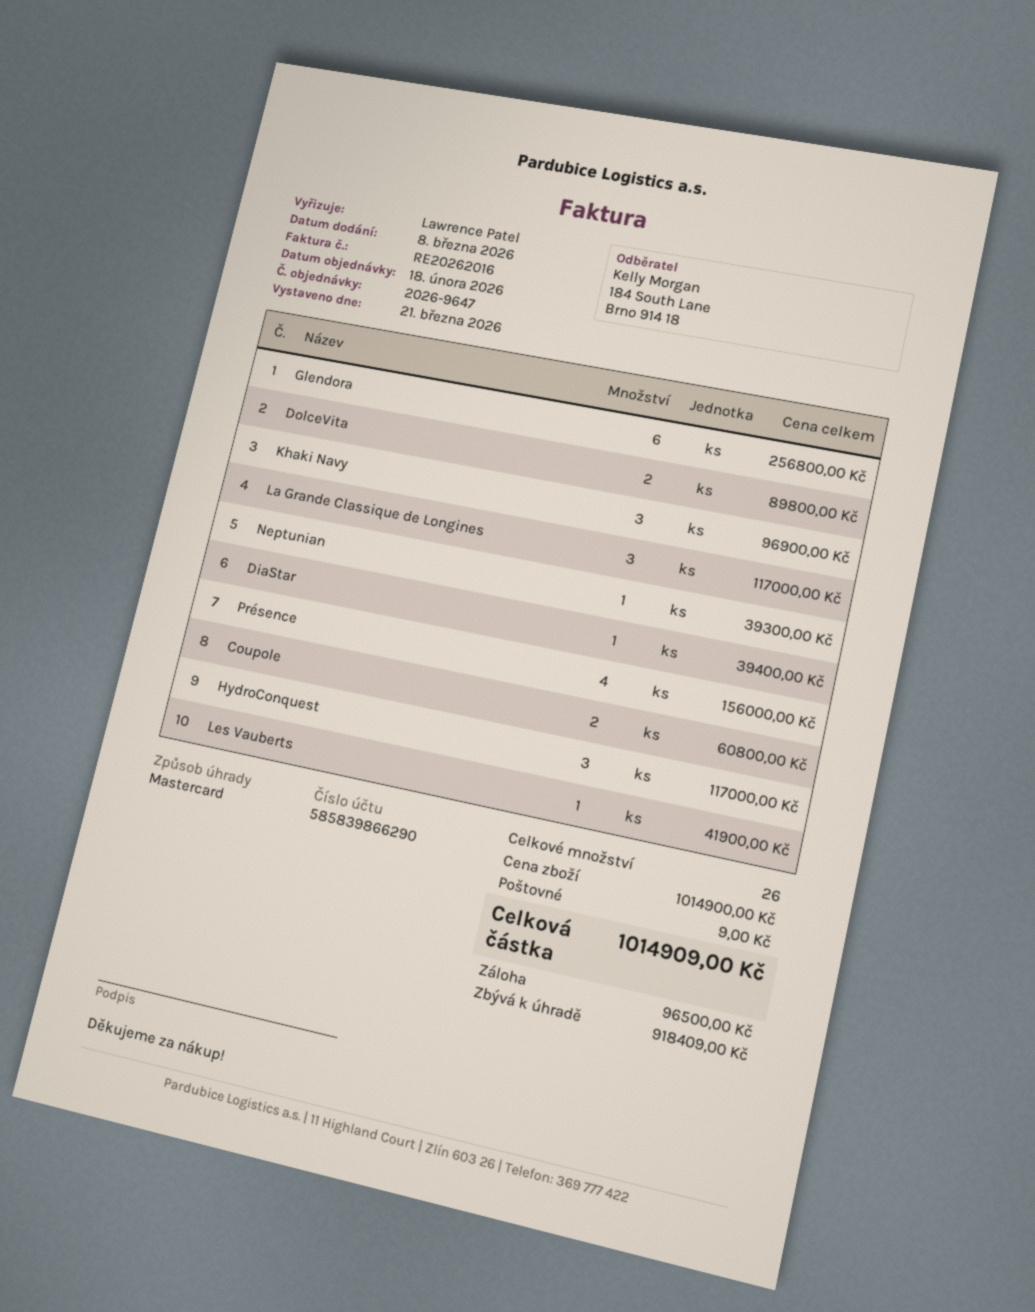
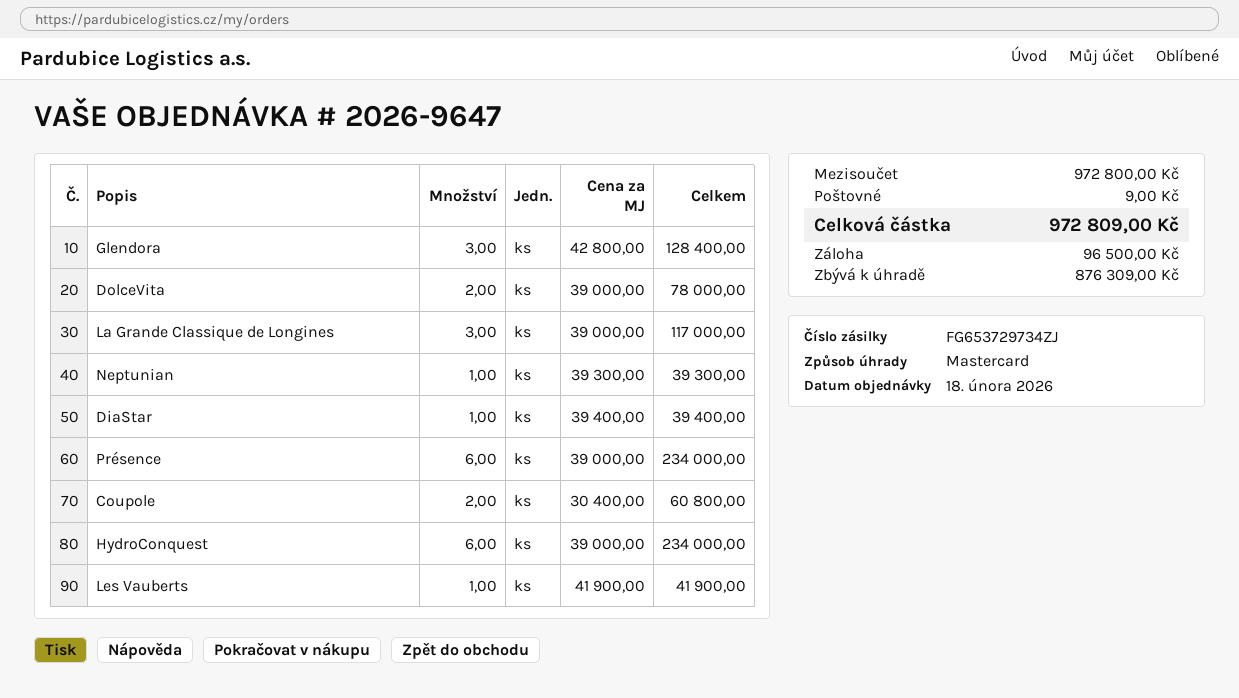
Glendora: 6 for 256800.00 -> 3 for 128400.00
DolceVita: 2 for 89800.00 -> 2 for 78000.00
Khaki Navy: 3 for 96900.00 -> none
Présence: 4 for 156000.00 -> 6 for 234000.00
HydroConquest: 3 for 117000.00 -> 6 for 234000.00
subtotal: 1014900.00 -> 972800.00
total: 1014909.00 -> 972809.00
balance: 918409.00 -> 876309.00

